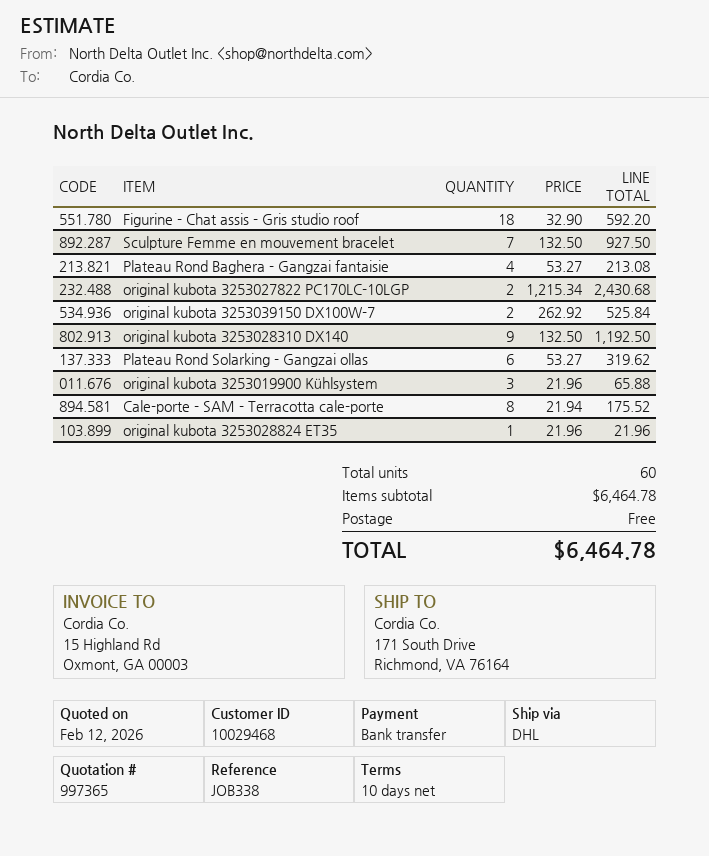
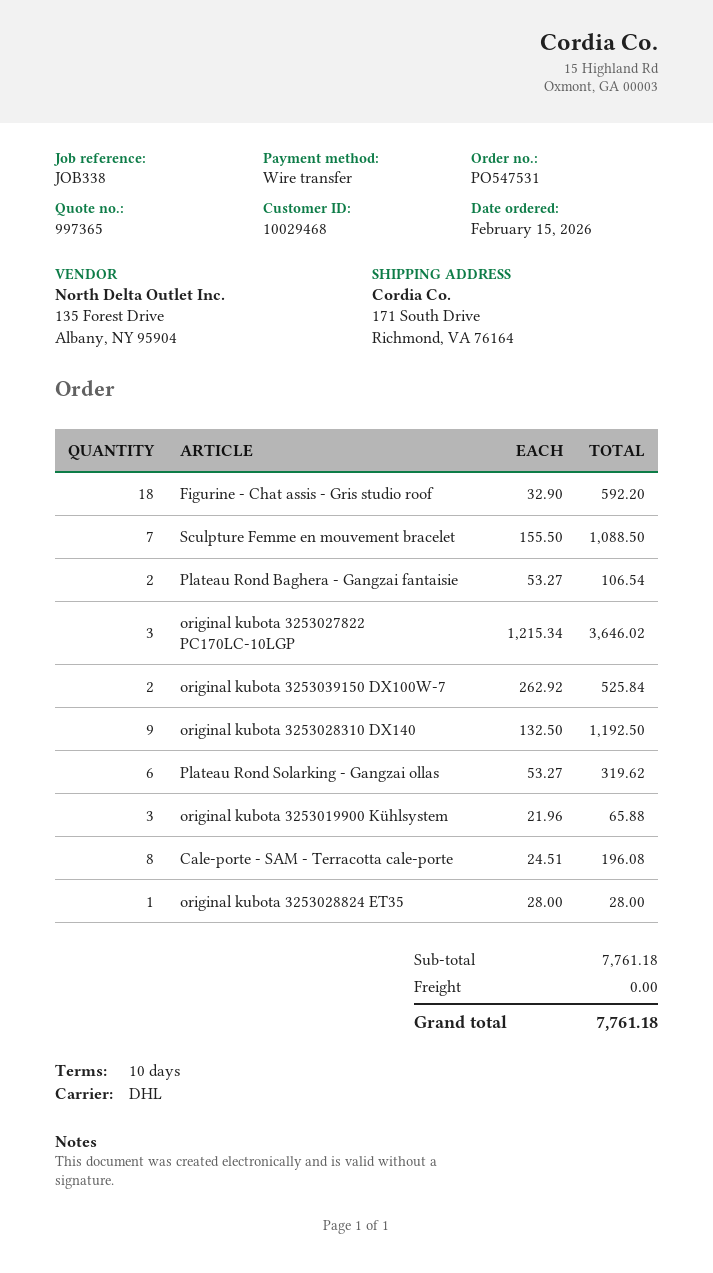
Sculpture Femme en mouvement bracelet: 7 x 132.50 = 927.50 -> 7 x 155.50 = 1088.50
Plateau Rond Baghera - Gangzai fantaisie: 4 x 53.27 = 213.08 -> 2 x 53.27 = 106.54
original kubota 3253027822 PC170LC-10LGP: 2 x 1215.34 = 2430.68 -> 3 x 1215.34 = 3646.02
Cale-porte - SAM - Terracotta cale-porte: 8 x 21.94 = 175.52 -> 8 x 24.51 = 196.08
original kubota 3253028824 ET35: 1 x 21.96 = 21.96 -> 1 x 28.00 = 28.00
subtotal: 6464.78 -> 7761.18
total: 6464.78 -> 7761.18

